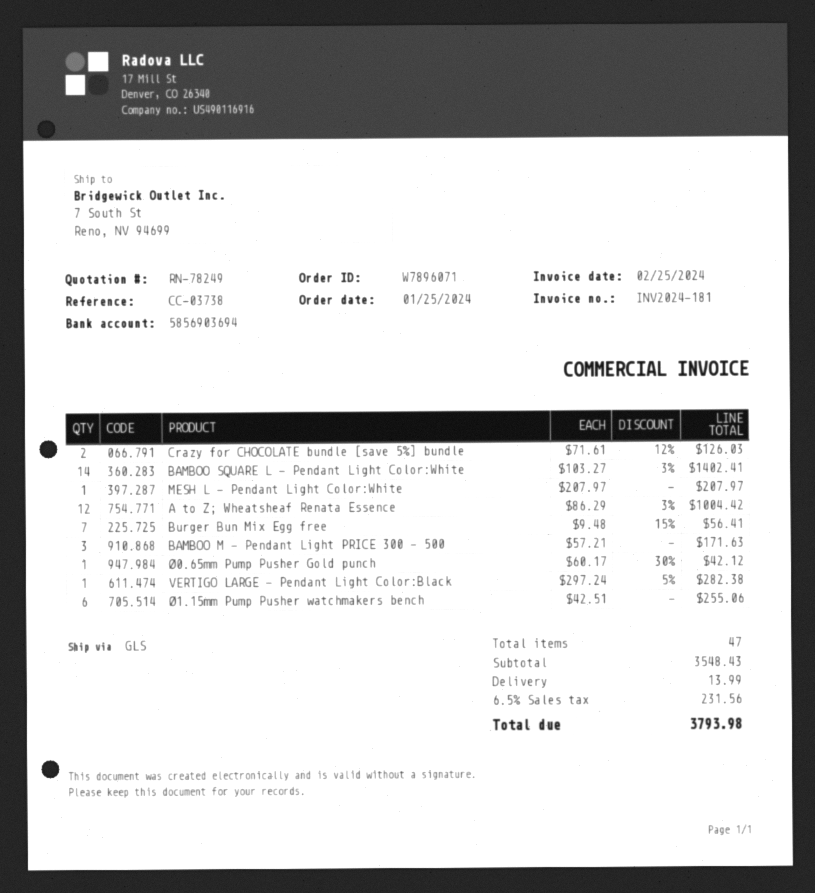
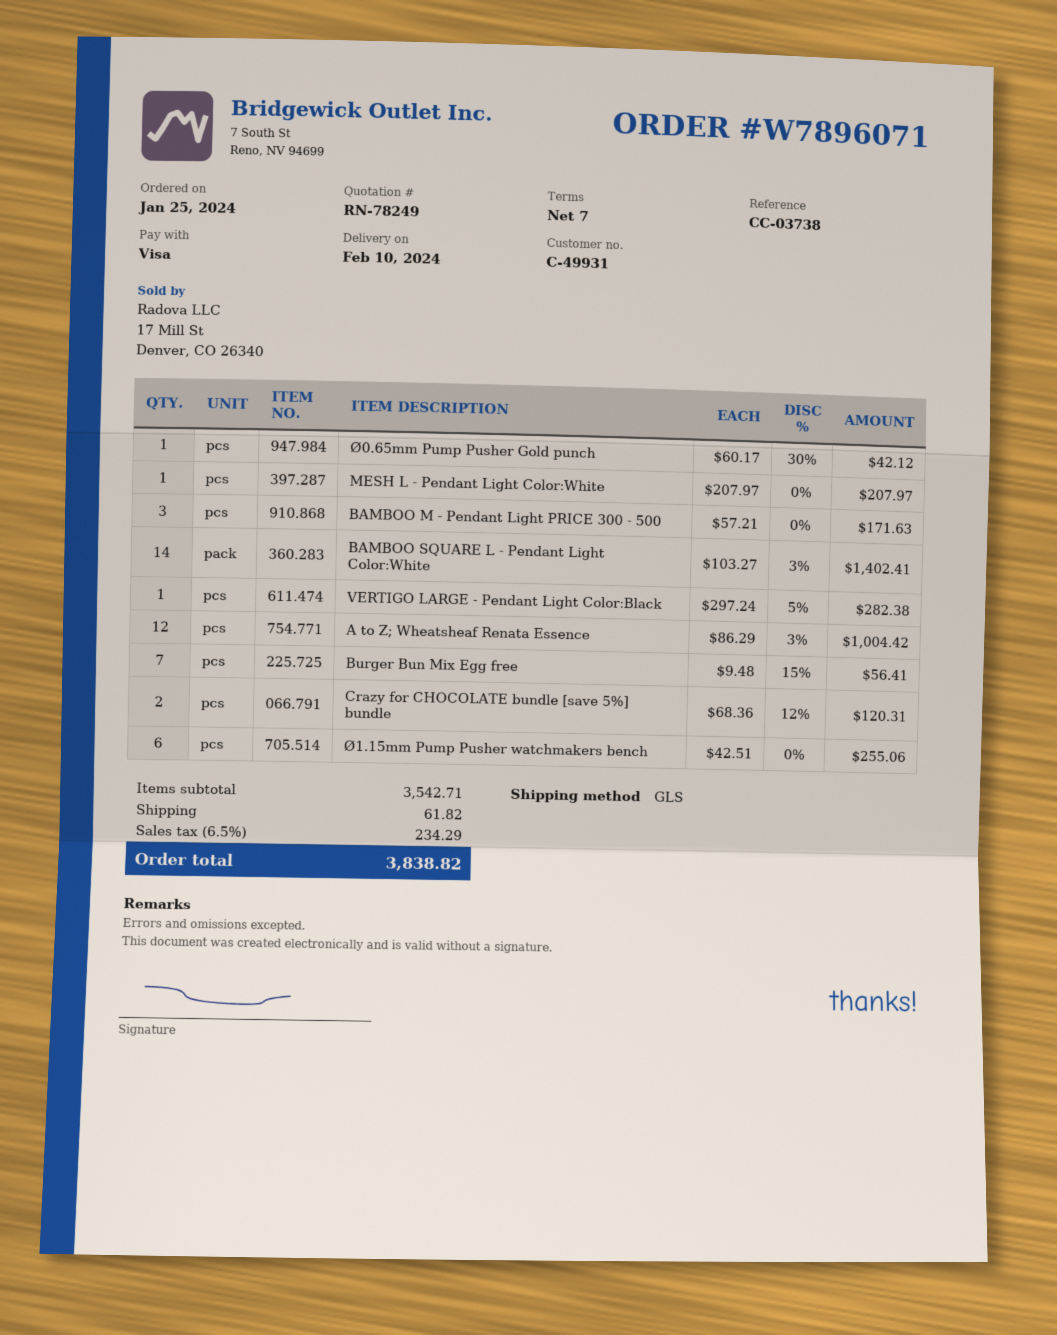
Crazy for CHOCOLATE bundle [save 5%] bundle: 2 x 71.61 - 12% = 126.03 -> 2 x 68.36 - 12% = 120.31
subtotal: 3548.43 -> 3542.71
shipping: 13.99 -> 61.82
tax: 6.5% = 231.56 -> 6.5% = 234.29
total: 3793.98 -> 3838.82

